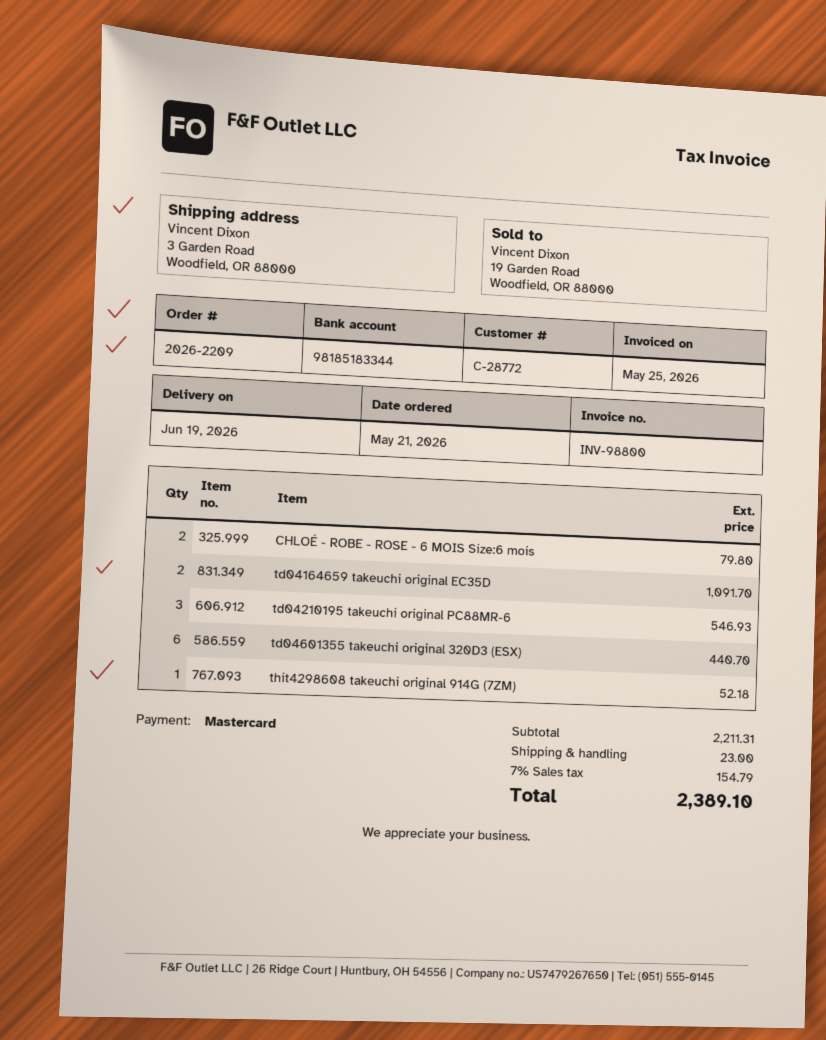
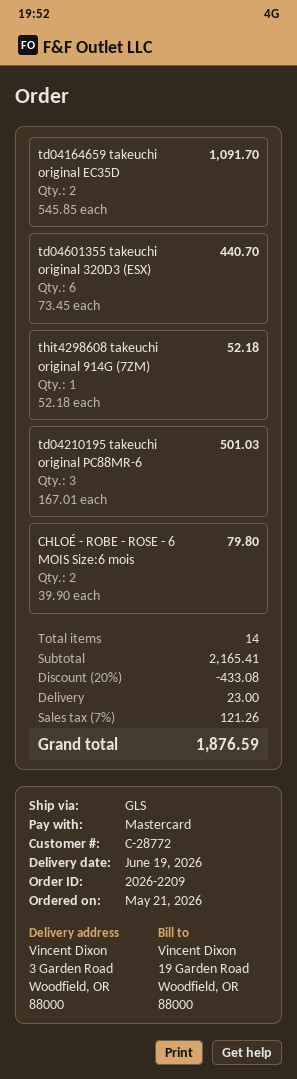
td04210195 takeuchi original PC88MR-6: 3 for 546.93 -> 3 for 501.03
subtotal: 2211.31 -> 2165.41
discount: none -> 20% = 433.08
tax: 7% = 154.79 -> 7% = 121.26
total: 2389.10 -> 1876.59

